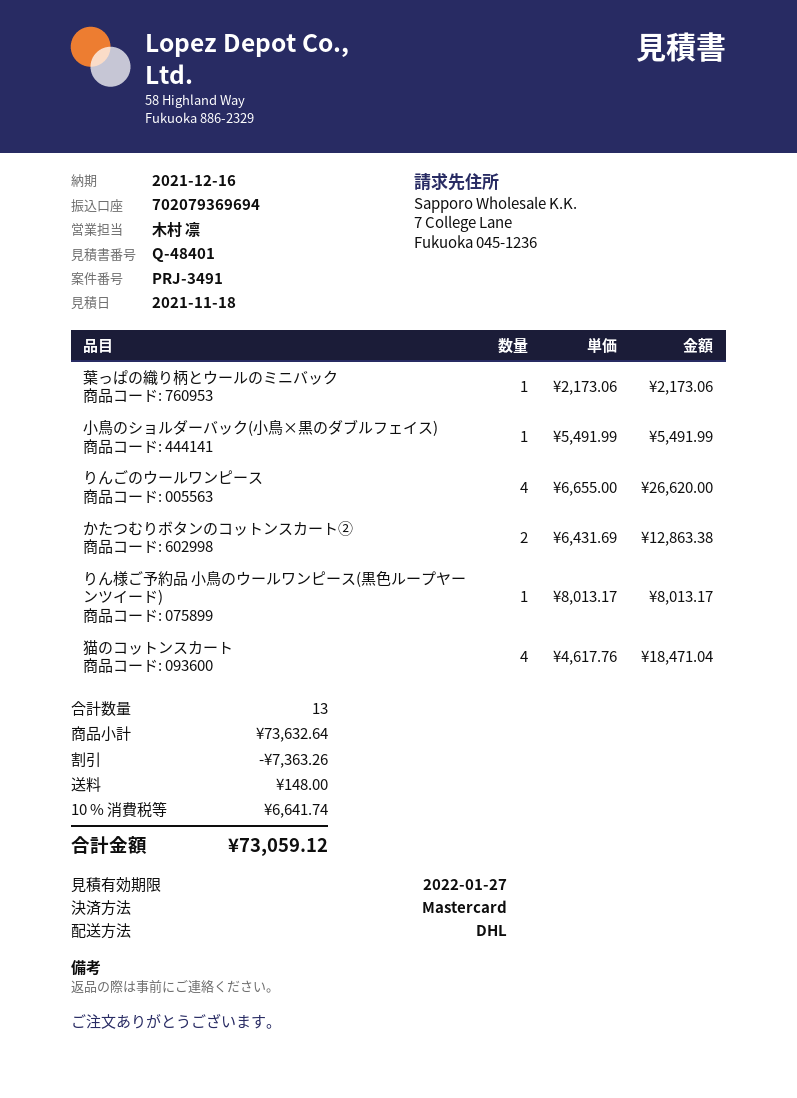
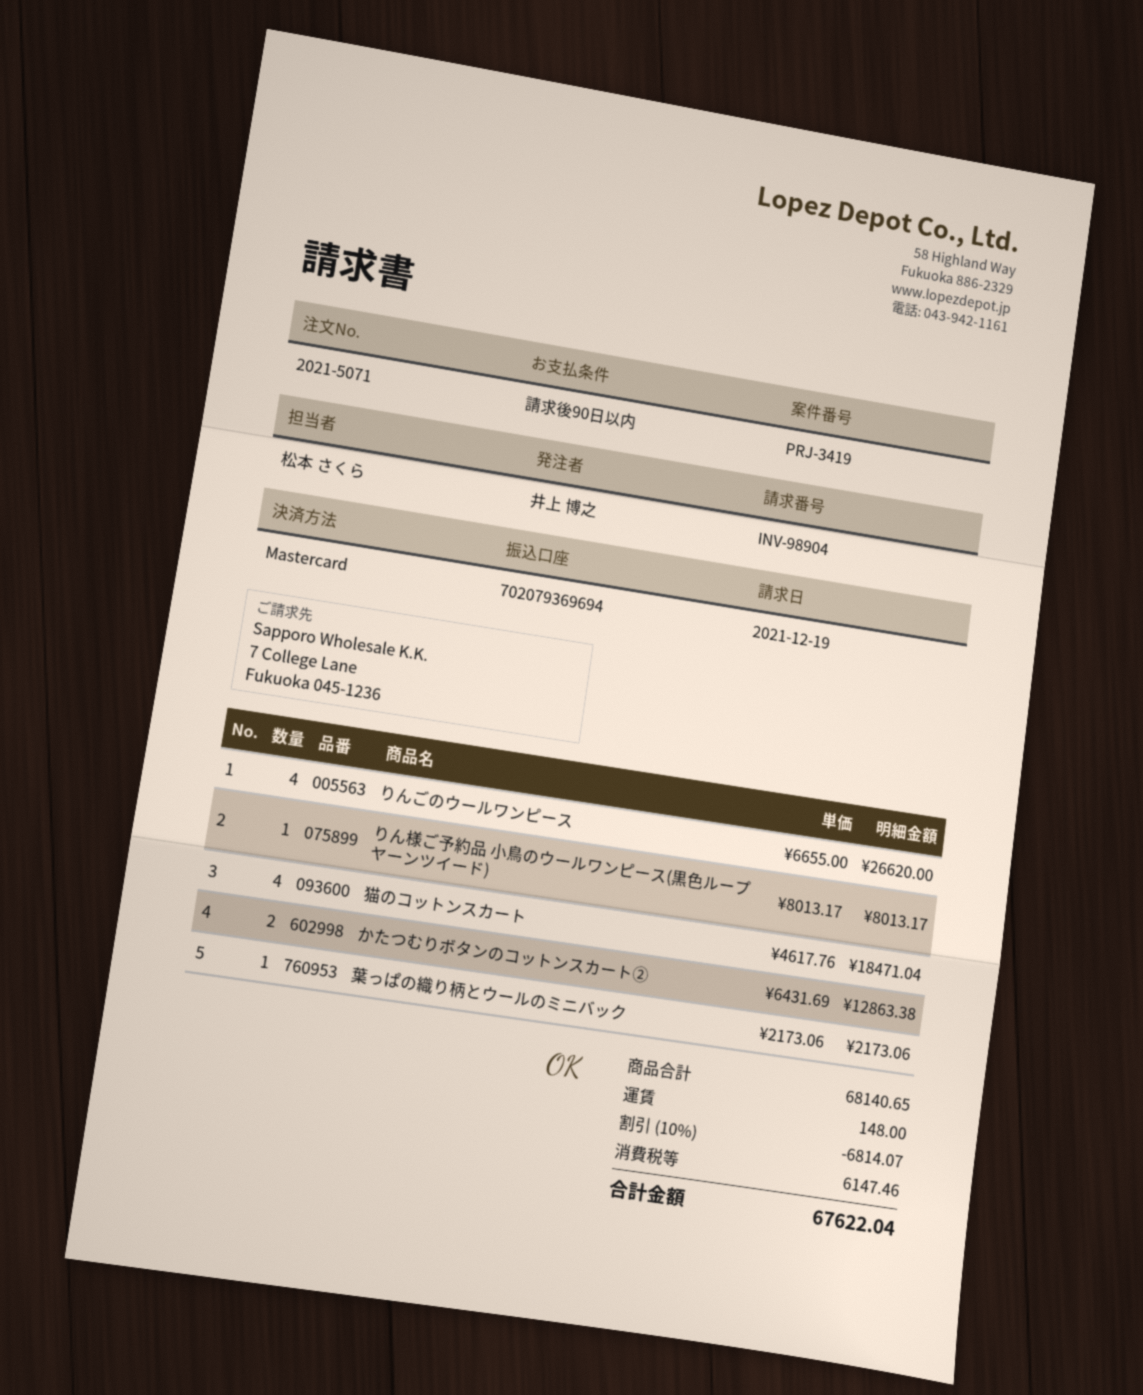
reference: PRJ-3491 -> PRJ-3419
sales rep: 木村 凛 -> 松本 さくら
小鳥のショルダーバック(小鳥×黒のダブルフェイス): 1 x 5491.99 = 5491.99 -> none
subtotal: 73632.64 -> 68140.65
discount: 7363.26 -> 6814.07
tax: 6641.74 -> 6147.46
total: 73059.12 -> 67622.04

